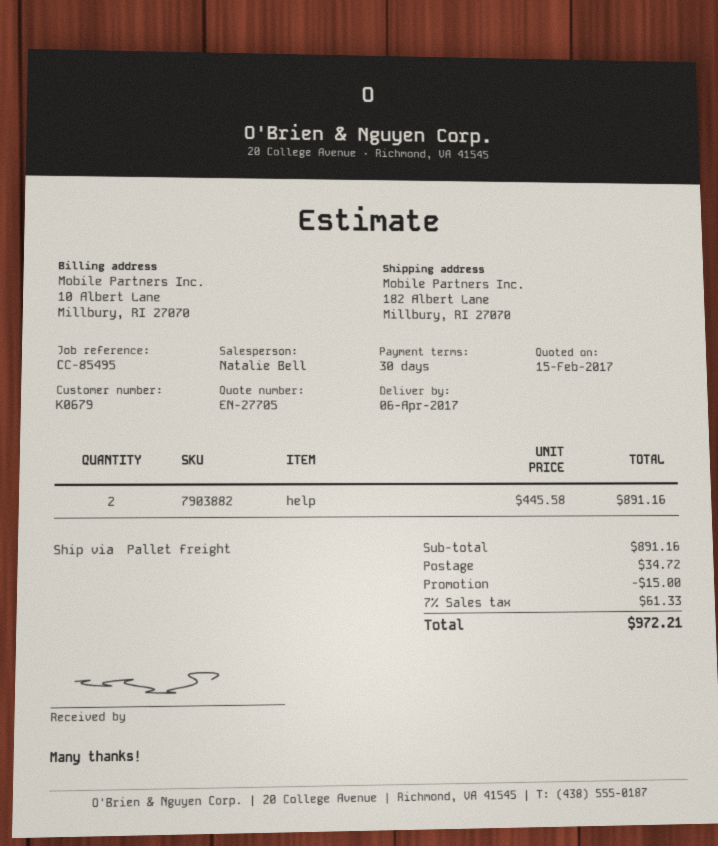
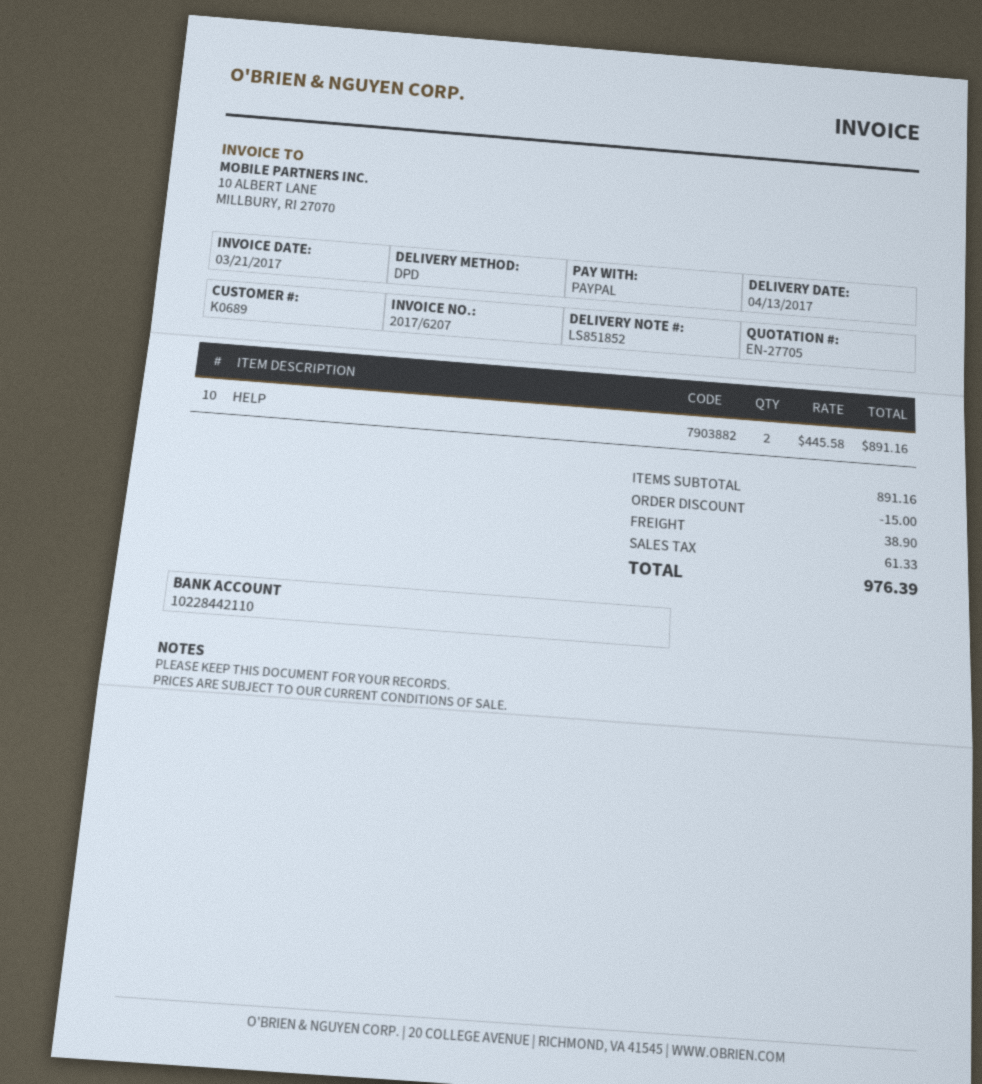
delivery date: 2017-04-06 -> 2017-04-13
customer number: K0679 -> K0689
shipping method: pallet freight -> DPD
shipping: 34.72 -> 38.90
total: 972.21 -> 976.39

